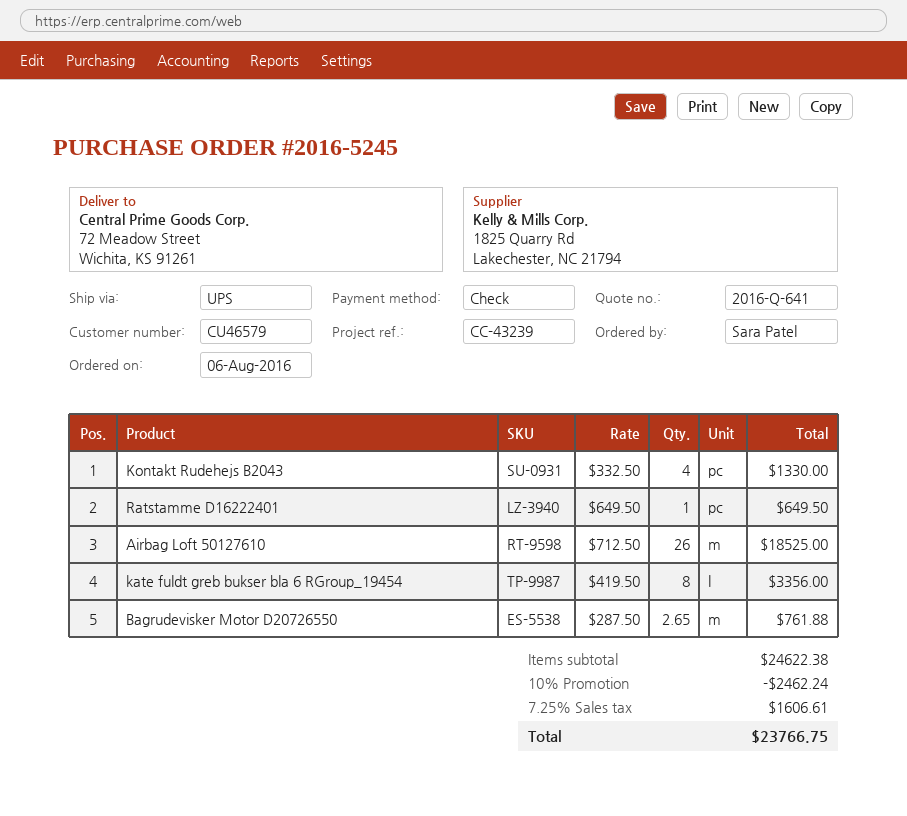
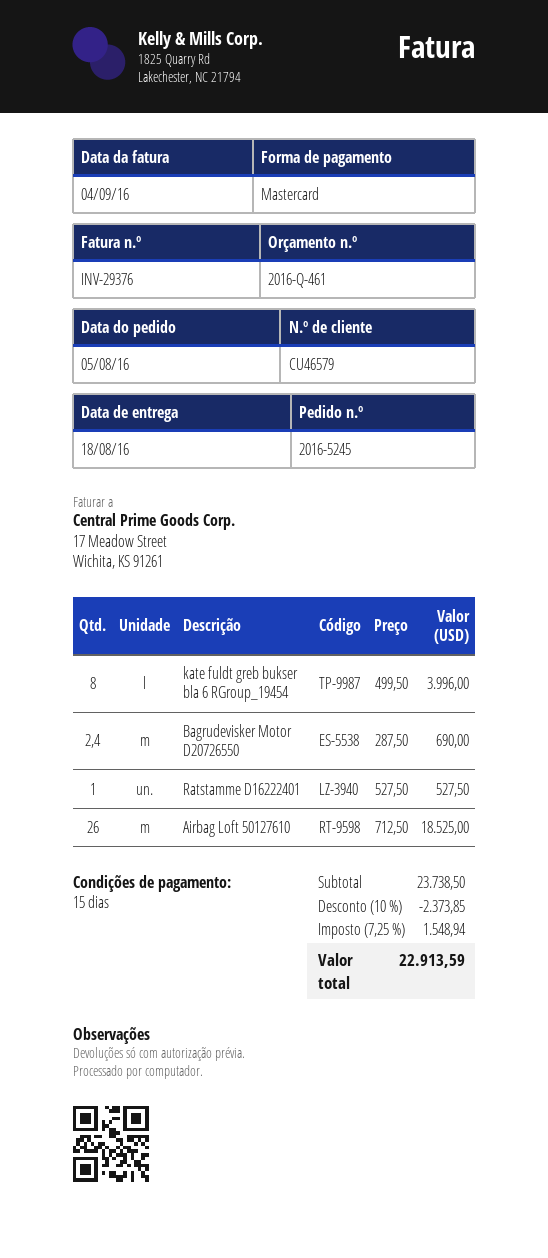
quote number: 2016-Q-641 -> 2016-Q-461
order date: 2016-08-06 -> 2016-08-05
payment method: cheque -> Mastercard
Kontakt Rudehejs B2043: 4 x 332.50 = 1330.00 -> none
Ratstamme D16222401: 1 x 649.50 = 649.50 -> 1 x 527.50 = 527.50
kate fuldt greb bukser bla 6 RGroup_19454: 8 x 419.50 = 3356.00 -> 8 x 499.50 = 3996.00
Bagrudevisker Motor D20726550: 2.65 x 287.50 = 761.88 -> 2.4 x 287.50 = 690.00
subtotal: 24622.38 -> 23738.50
discount: 10% = 2462.24 -> 10% = 2373.85
tax: 7.25% = 1606.61 -> 7.25% = 1548.94
total: 23766.75 -> 22913.59

